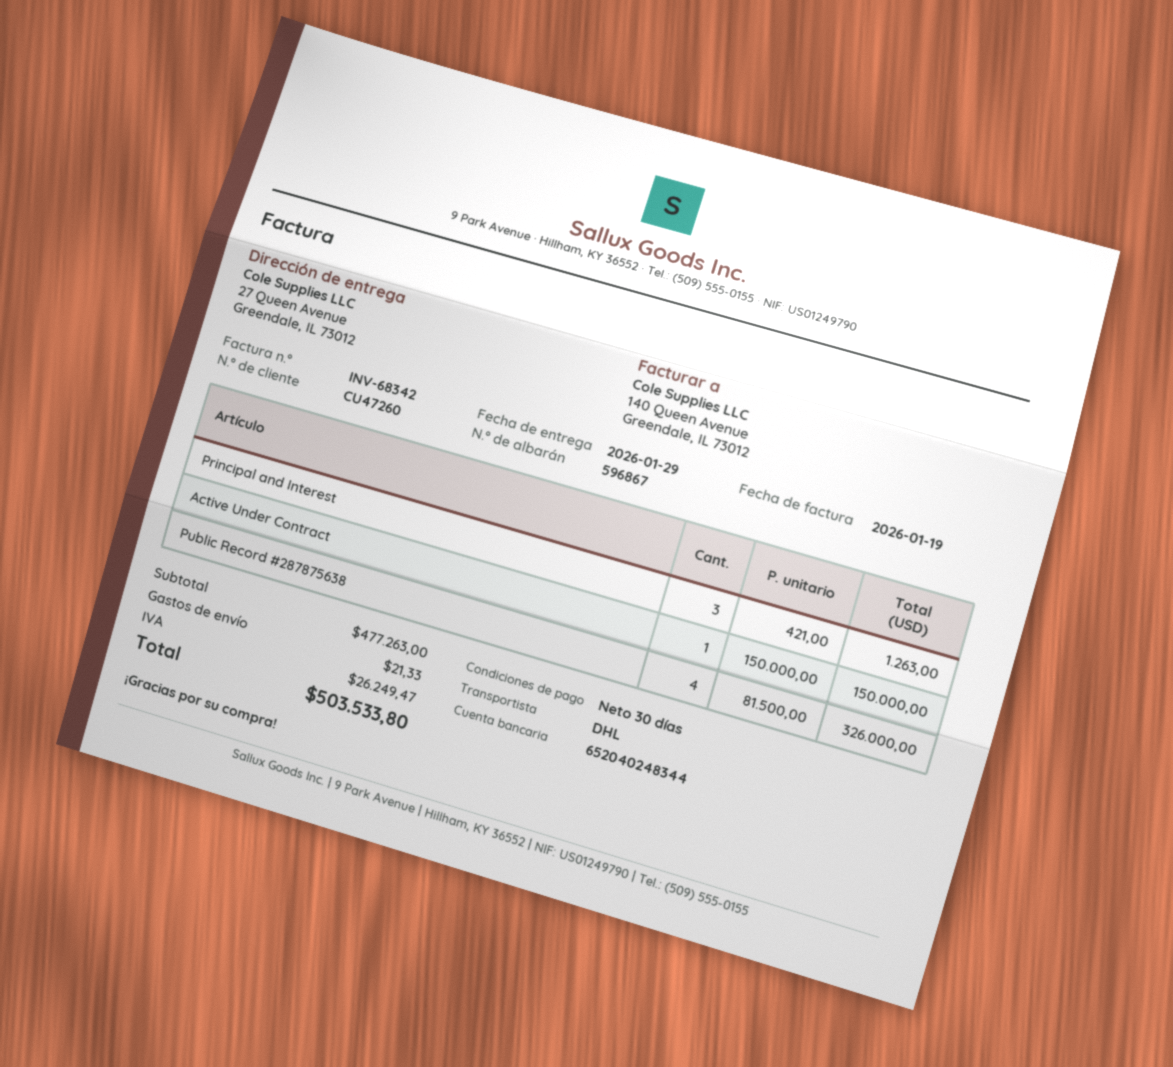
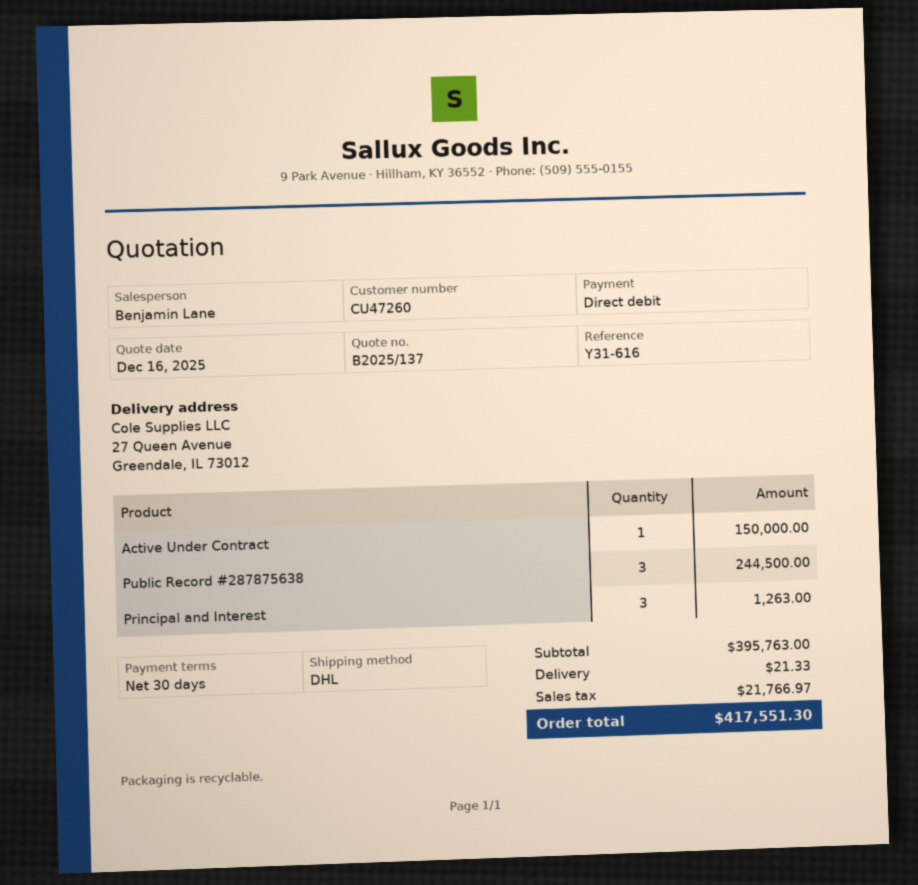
Public Record #287875638: 4 for 326000.00 -> 3 for 244500.00
subtotal: 477263.00 -> 395763.00
tax: 26249.47 -> 21766.97
total: 503533.80 -> 417551.30

